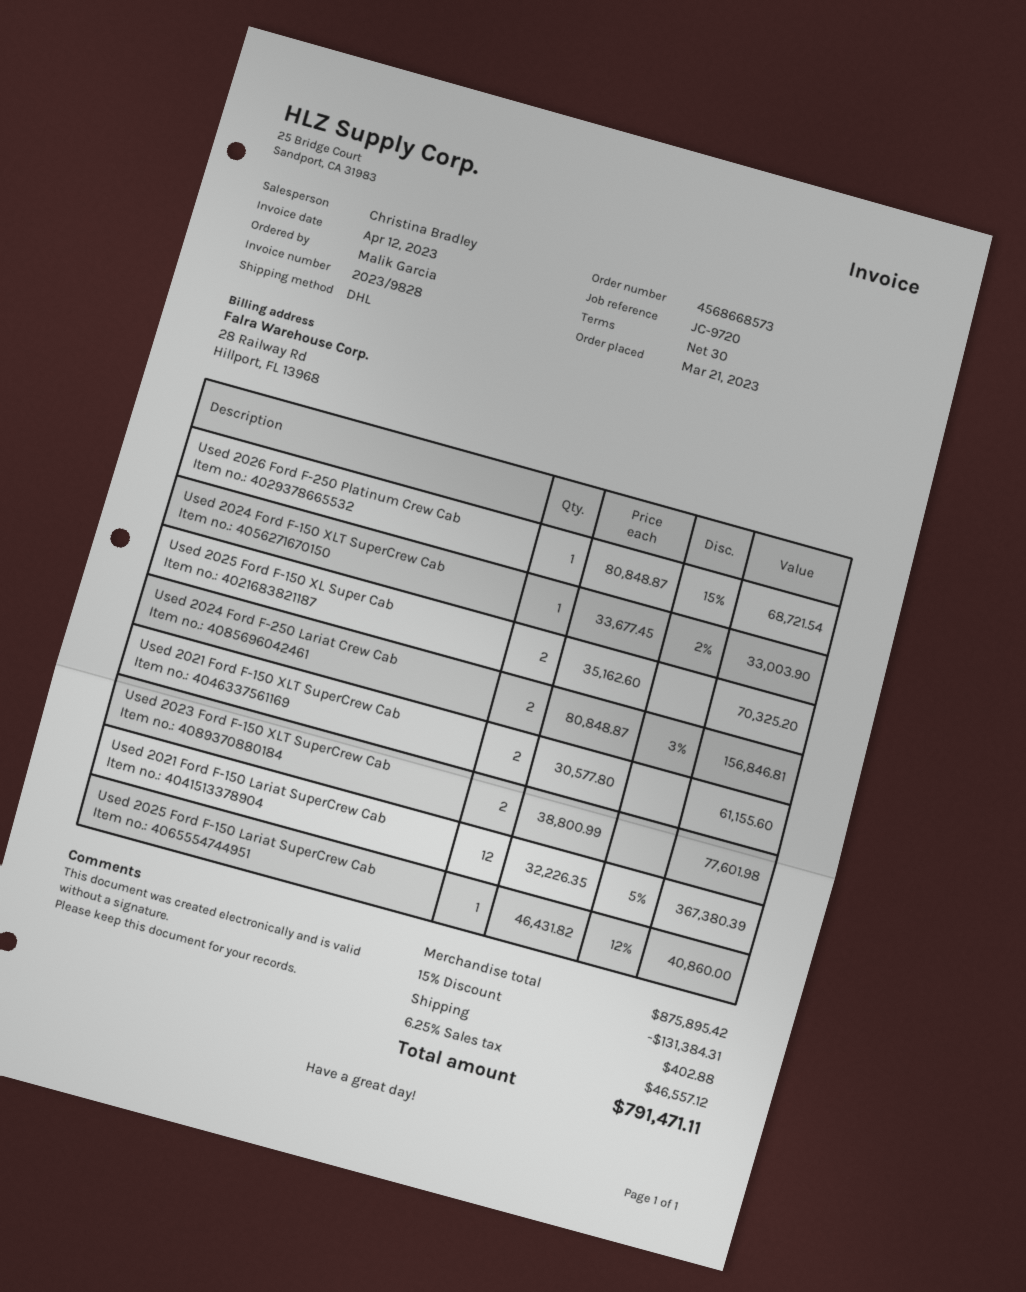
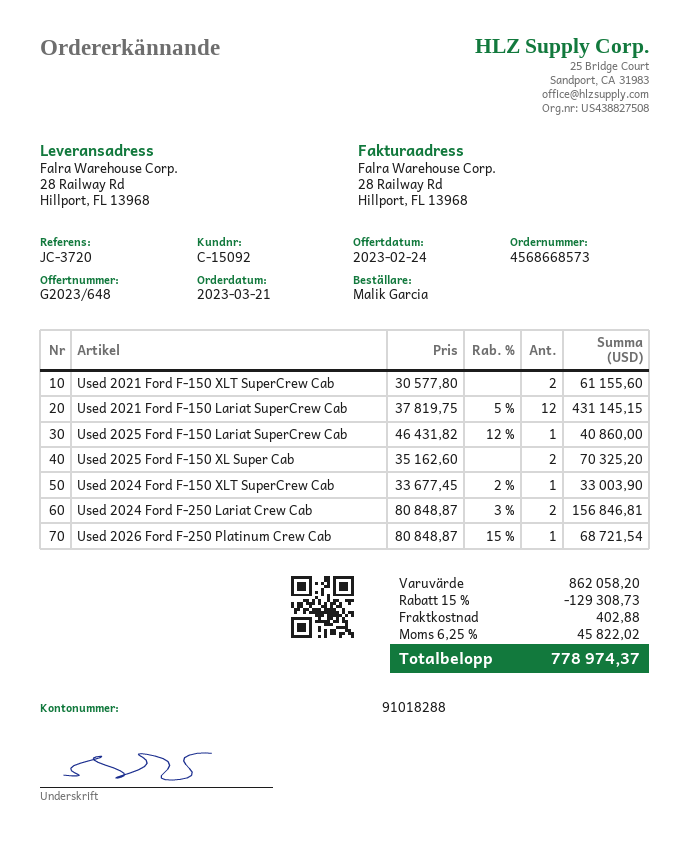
reference: JC-9720 -> JC-3720
Used 2023 Ford F-150 XLT SuperCrew Cab: 2 x 38800.99 = 77601.98 -> none
Used 2021 Ford F-150 Lariat SuperCrew Cab: 12 x 32226.35 - 5% = 367380.39 -> 12 x 37819.75 - 5% = 431145.15
subtotal: 875895.42 -> 862058.20
discount: 15% = 131384.31 -> 15% = 129308.73
tax: 6.25% = 46557.12 -> 6.25% = 45822.02
total: 791471.11 -> 778974.37

